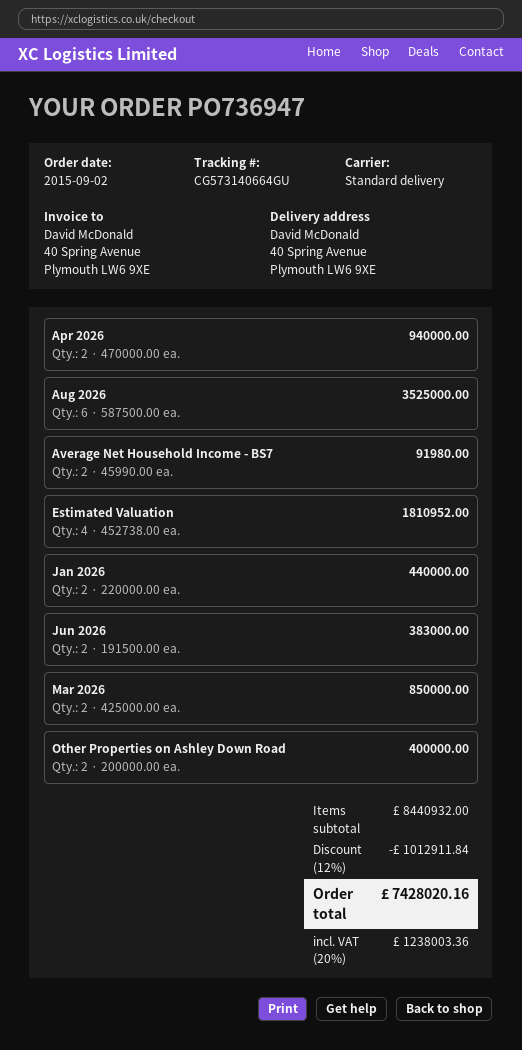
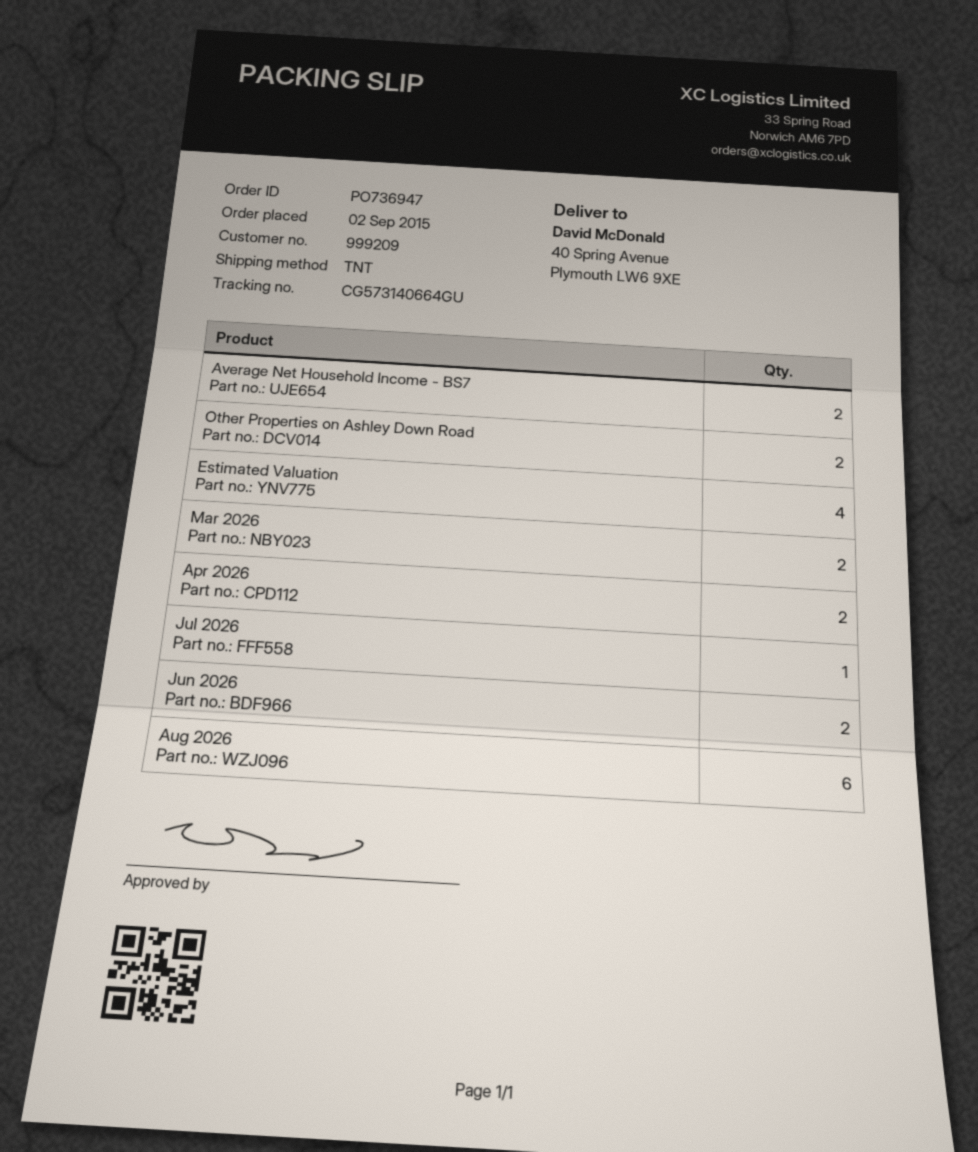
shipping method: standard -> TNT
Jan 2026: 2 -> none
Jul 2026: none -> 1

